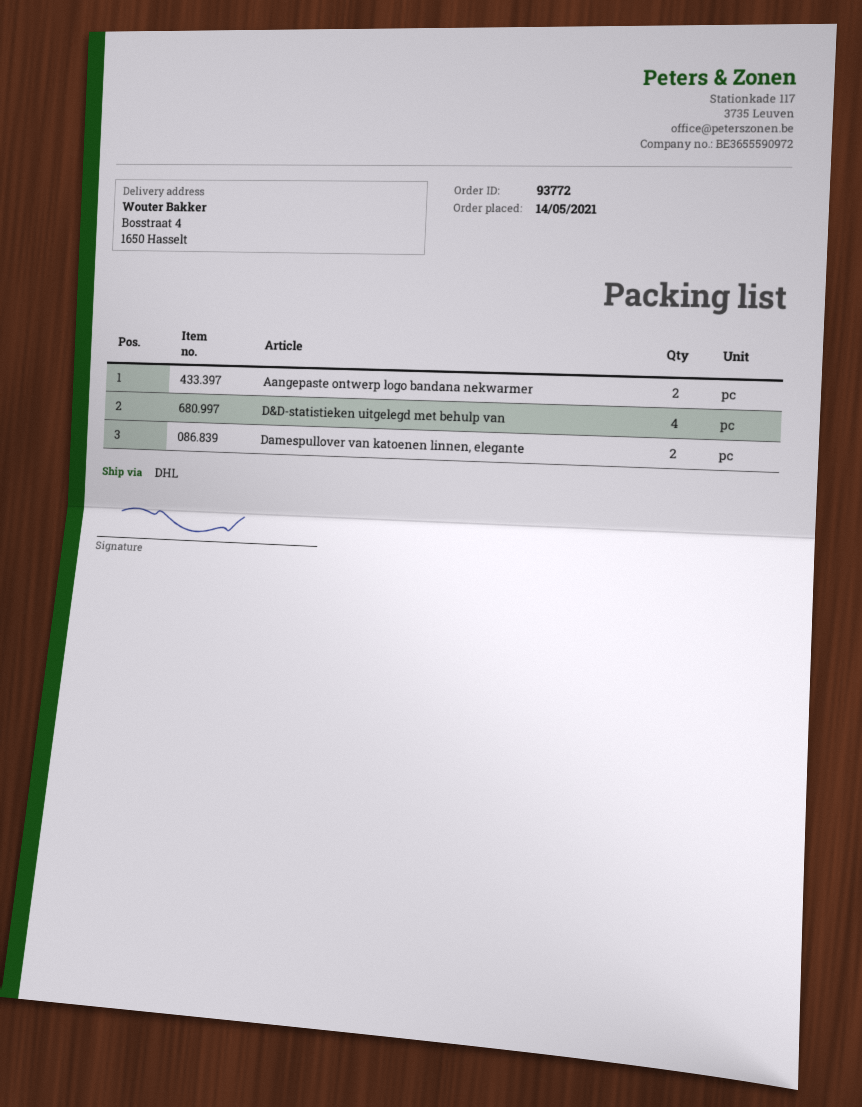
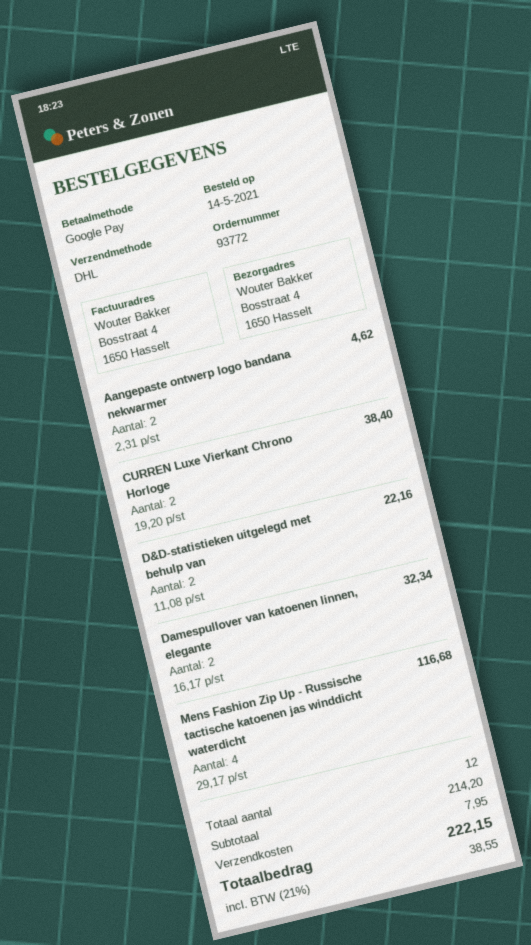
D&D-statistieken uitgelegd met behulp van: 4 -> 2
CURREN Luxe Vierkant Chrono Horloge: none -> 2
Mens Fashion Zip Up - Russische tactische katoenen jas winddicht waterdicht: none -> 4

